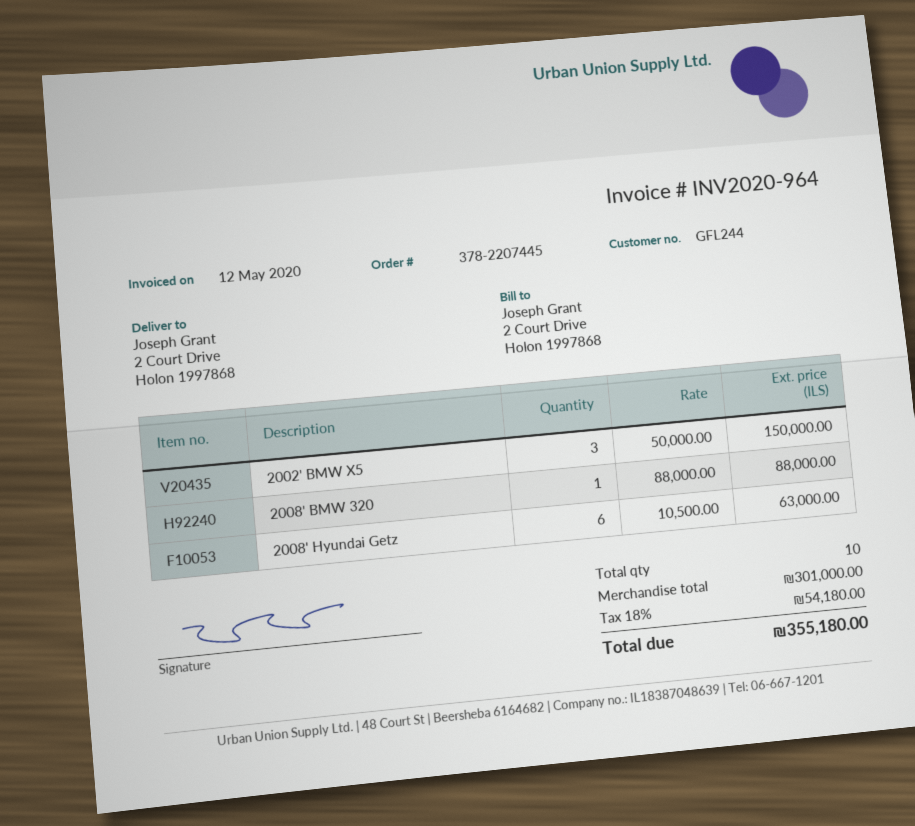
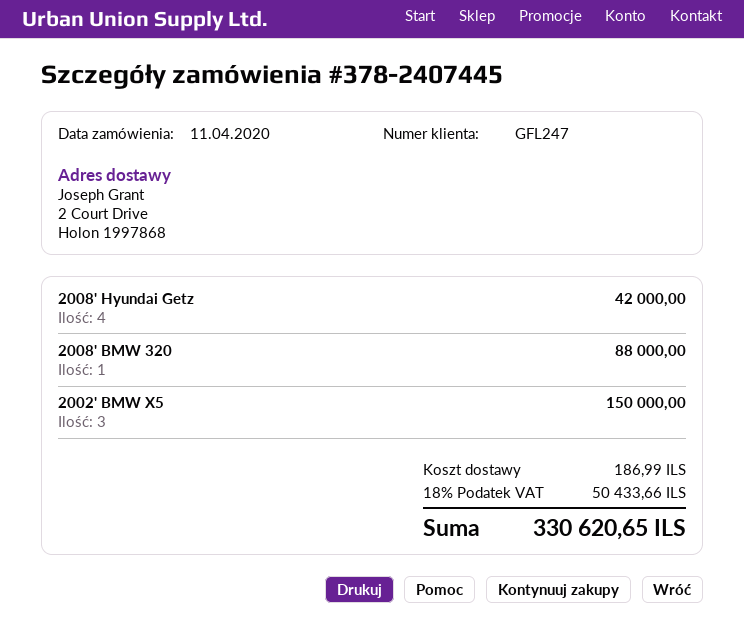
order number: 378-2207445 -> 378-2407445
customer number: GFL244 -> GFL247
2008' Hyundai Getz: 6 for 63000.00 -> 4 for 42000.00
shipping: none -> 186.99
tax: 18% = 54180.00 -> 18% = 50433.66
total: 355180.00 -> 330620.65

